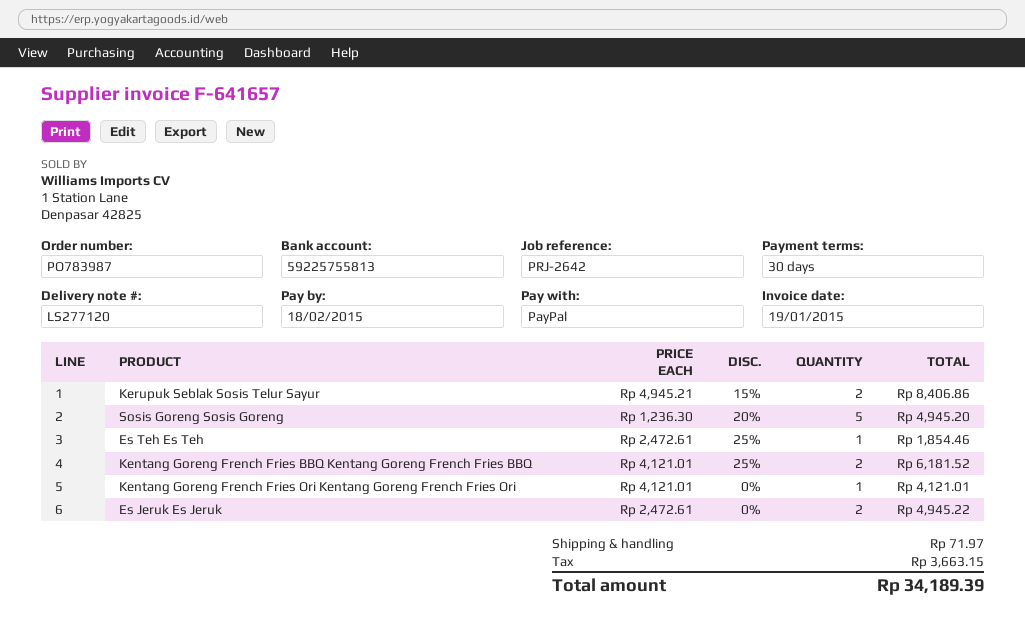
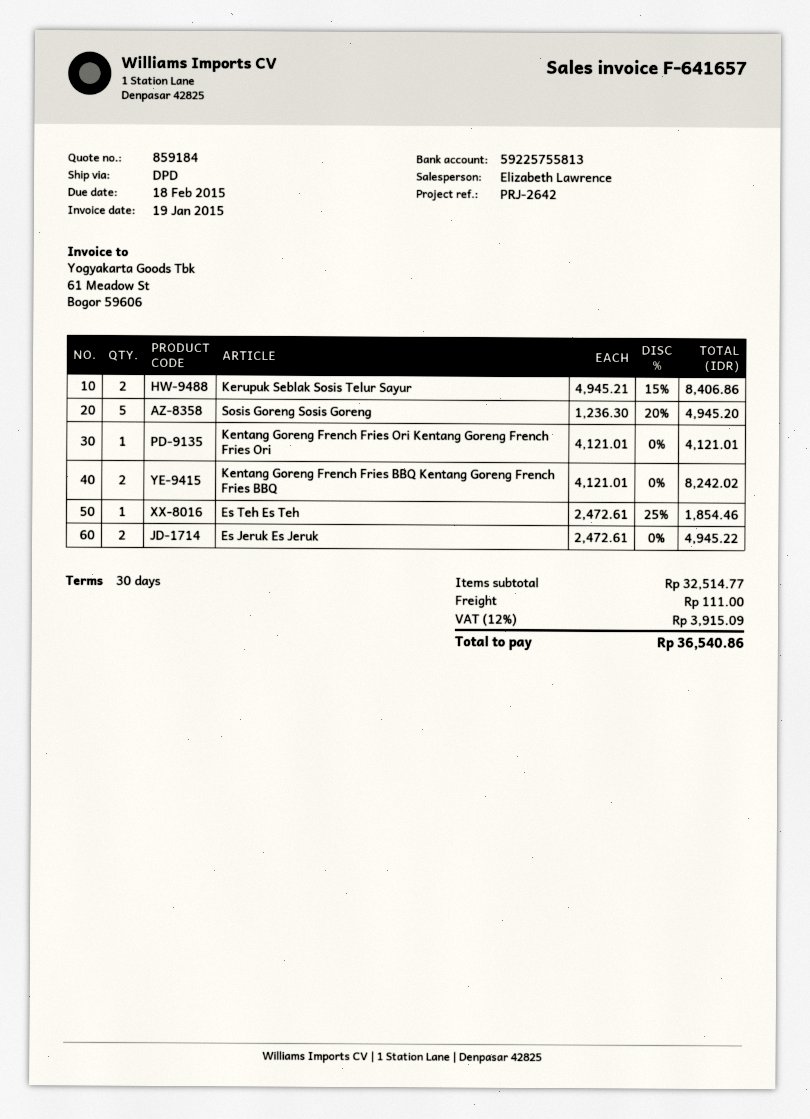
Kentang Goreng French Fries BBQ Kentang Goreng French Fries BBQ: 2 x 4121.01 - 25% = 6181.52 -> 2 x 4121.01 = 8242.02
shipping: 71.97 -> 111.00
tax: 3663.15 -> 3915.09
total: 34189.39 -> 36540.86

